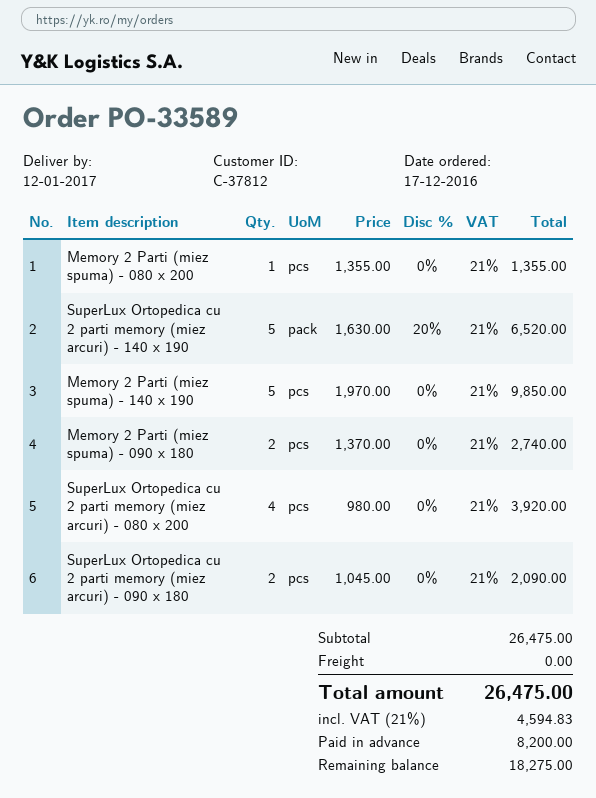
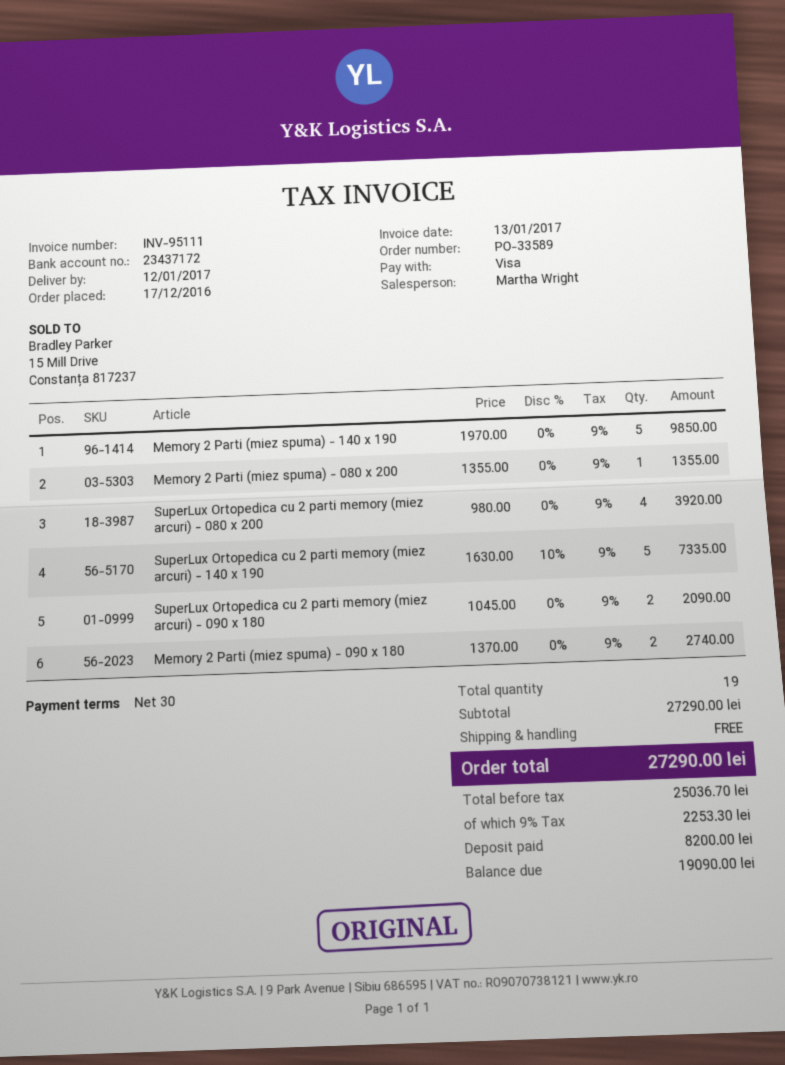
SuperLux Ortopedica cu 2 parti memory (miez arcuri) - 140 x 190: 5 x 1630.00 - 20% = 6520.00 -> 5 x 1630.00 - 10% = 7335.00
subtotal: 26475.00 -> 27290.00
tax: 21% = 4594.83 -> 9% = 2253.30
total: 26475.00 -> 27290.00
balance: 18275.00 -> 19090.00

